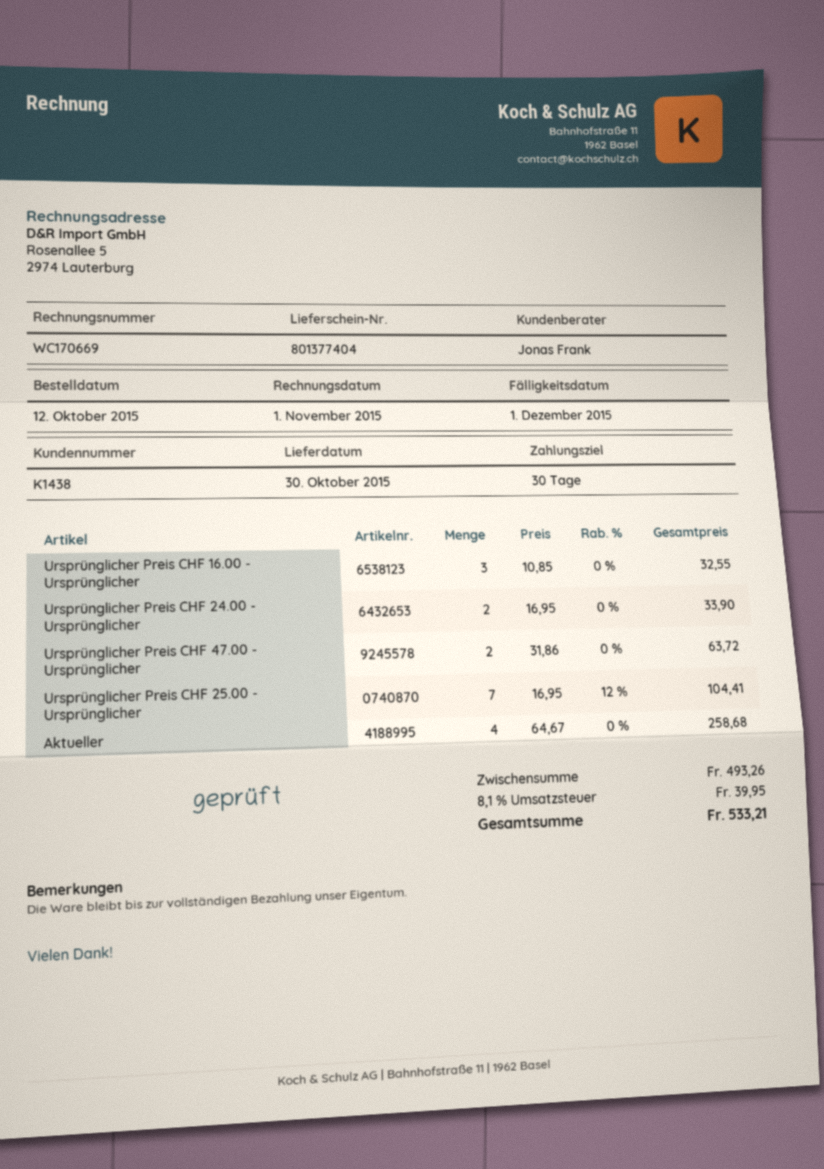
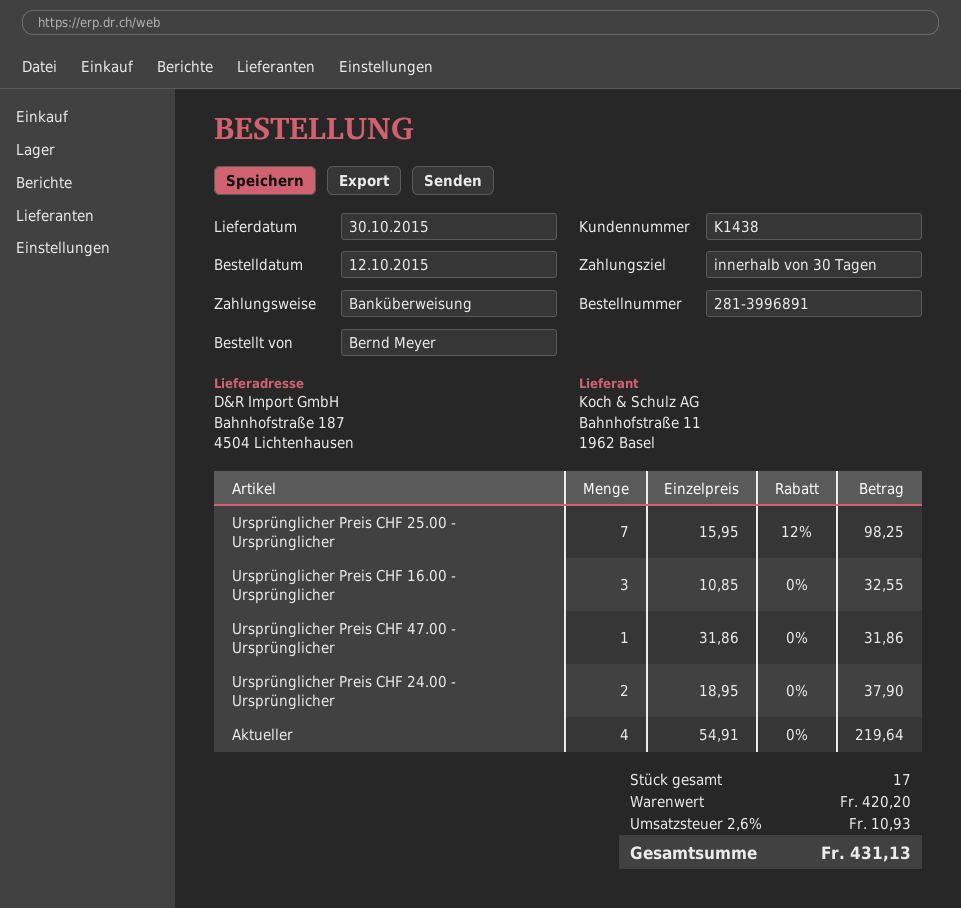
Ursprünglicher Preis CHF 24.00 - Ursprünglicher: 2 x 16.95 = 33.90 -> 2 x 18.95 = 37.90
Ursprünglicher Preis CHF 47.00 - Ursprünglicher: 2 x 31.86 = 63.72 -> 1 x 31.86 = 31.86
Ursprünglicher Preis CHF 25.00 - Ursprünglicher: 7 x 16.95 - 12% = 104.41 -> 7 x 15.95 - 12% = 98.25
Aktueller: 4 x 64.67 = 258.68 -> 4 x 54.91 = 219.64
subtotal: 493.26 -> 420.20
tax: 8.1% = 39.95 -> 2.6% = 10.93
total: 533.21 -> 431.13

